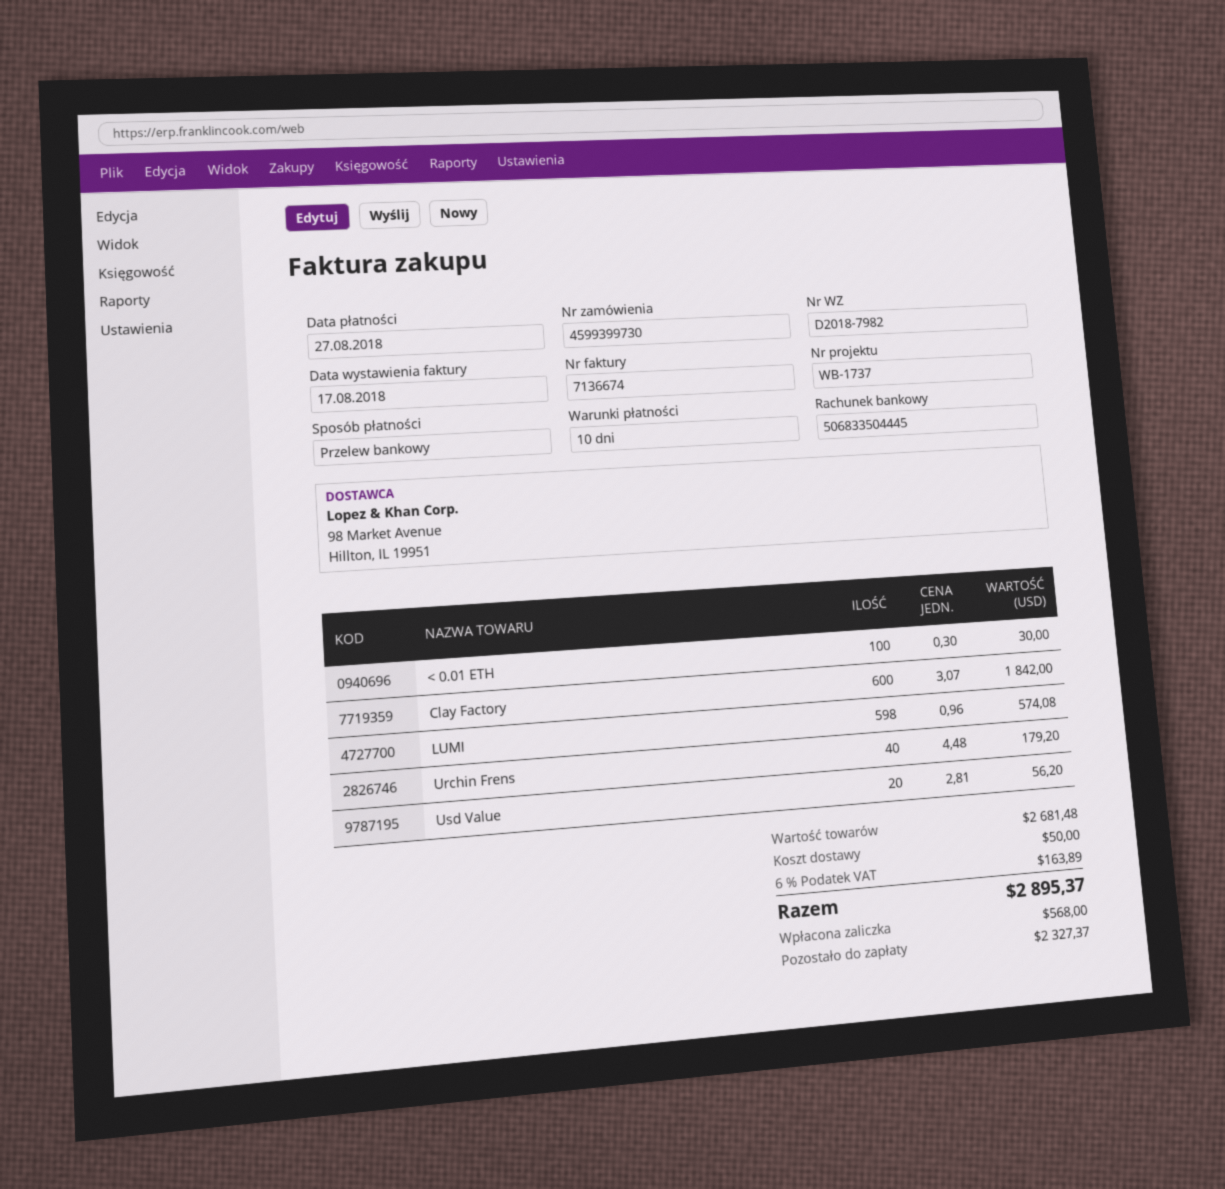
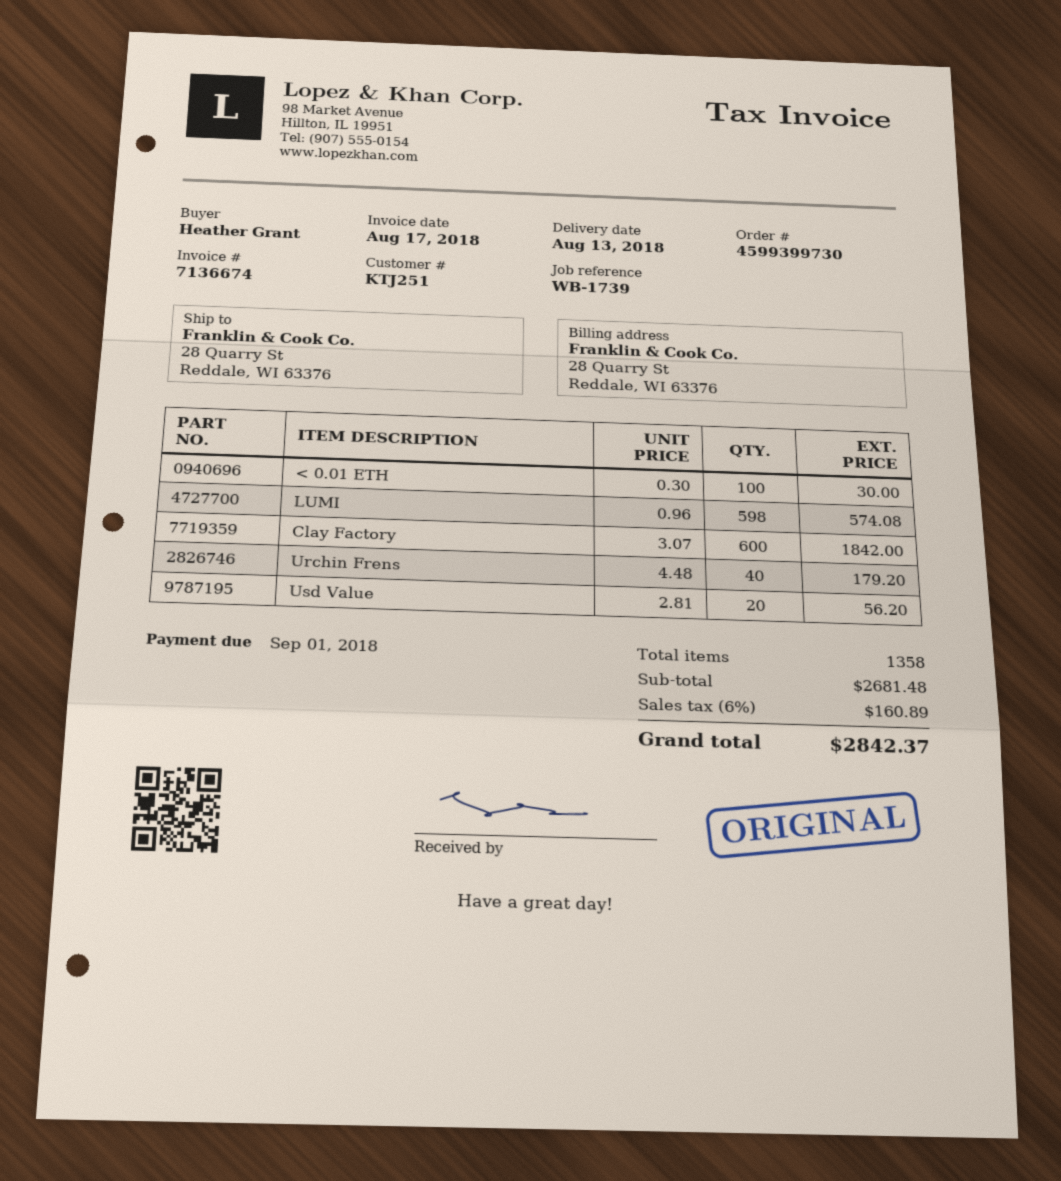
due date: 2018-08-27 -> 2018-09-01
reference: WB-1737 -> WB-1739
shipping: 50.00 -> none
tax: 6% = 163.89 -> 6% = 160.89
total: 2895.37 -> 2842.37

